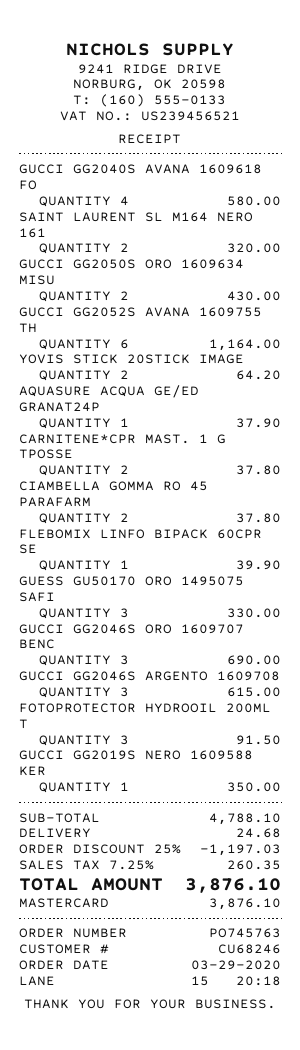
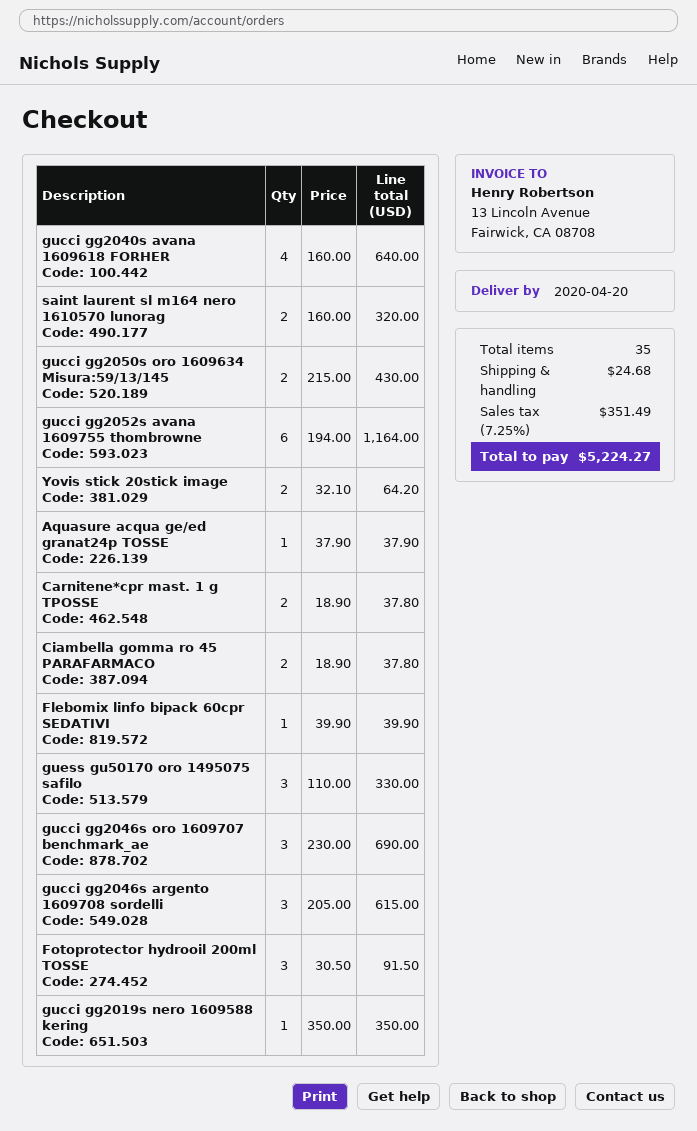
GUCCI GG2040S AVANA 1609618 FO: 4 for 580.00 -> 4 for 640.00
discount: 25% = 1197.03 -> none
tax: 7.25% = 260.35 -> 7.25% = 351.49
total: 3876.10 -> 5224.27

